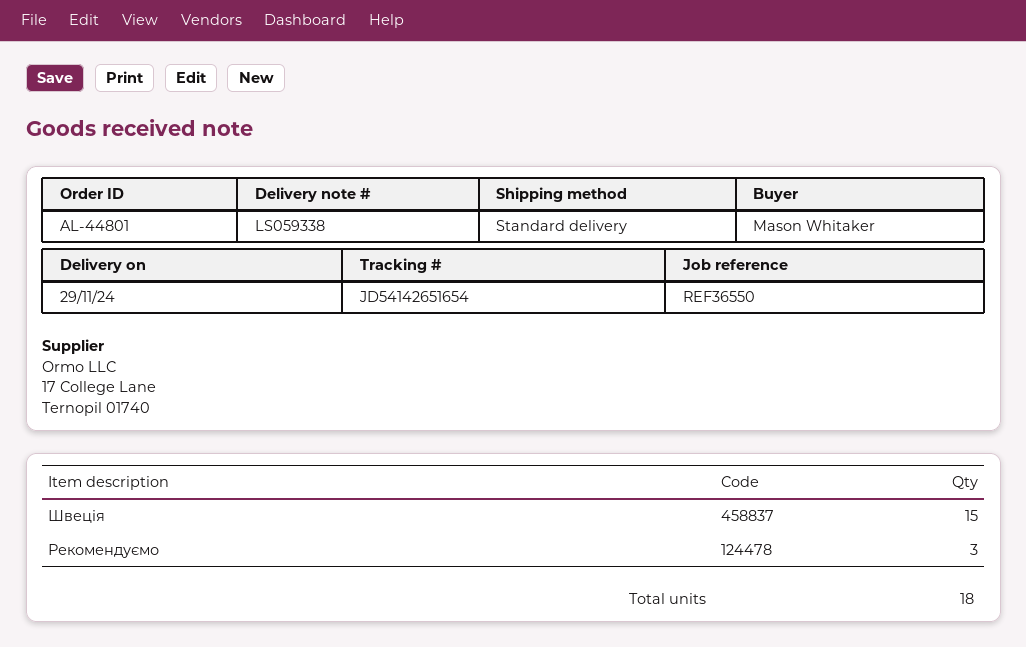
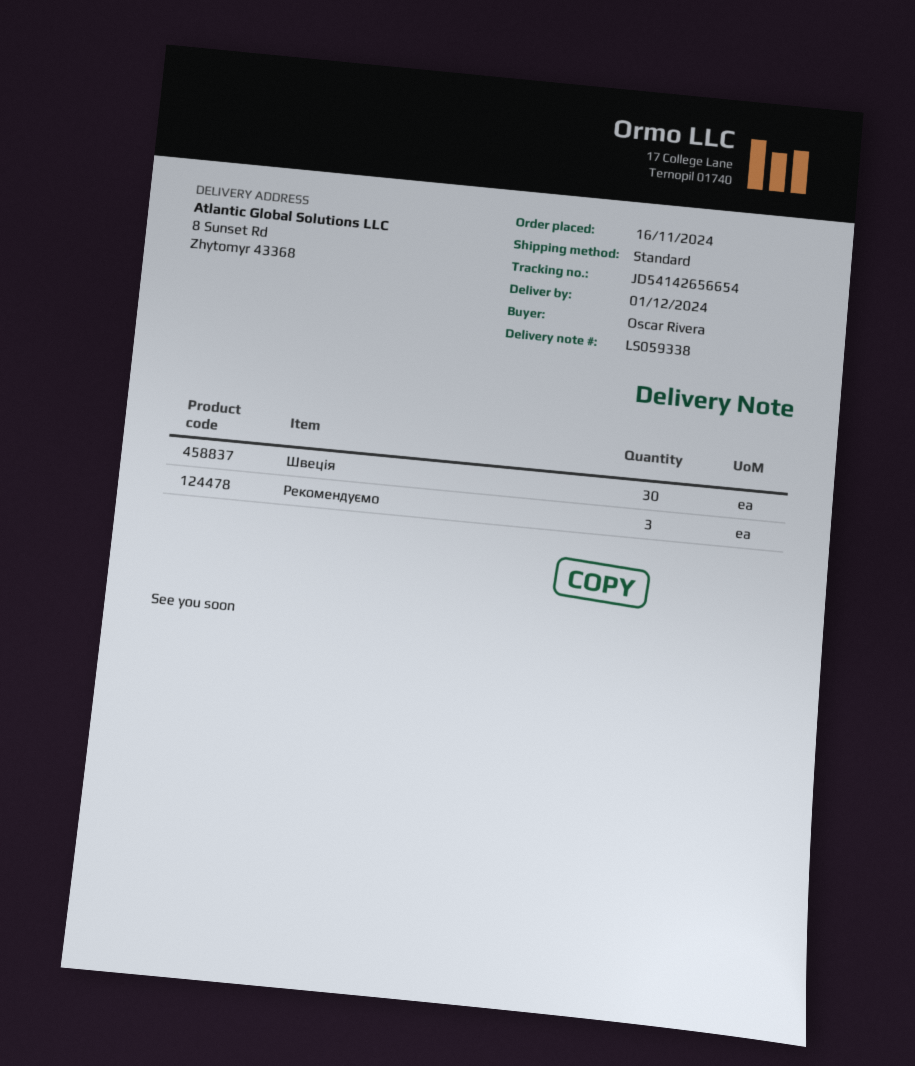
delivery date: 2024-11-29 -> 2024-12-01
ordered by: Mason Whitaker -> Oscar Rivera
tracking number: JD54142651654 -> JD54142656654
Швеція: 15 -> 30

